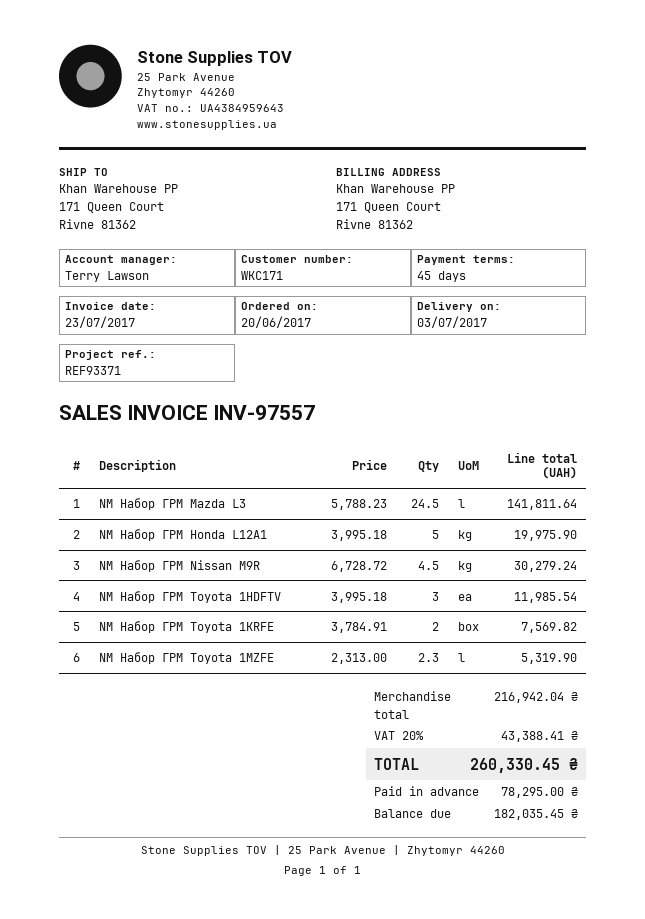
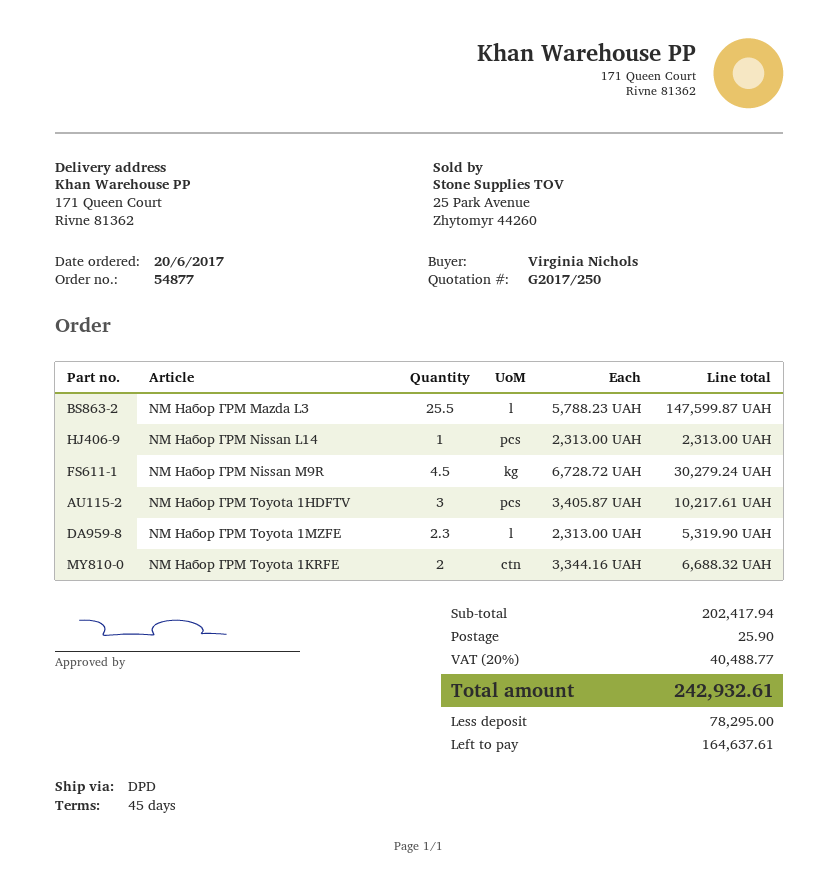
NM Набор ГРМ Mazda L3: 24.5 x 5788.23 = 141811.64 -> 25.5 x 5788.23 = 147599.87
NM Набор ГРМ Honda L12A1: 5 x 3995.18 = 19975.90 -> none
NM Набор ГРМ Toyota 1HDFTV: 3 x 3995.18 = 11985.54 -> 3 x 3405.87 = 10217.61
NM Набор ГРМ Toyota 1KRFE: 2 x 3784.91 = 7569.82 -> 2 x 3344.16 = 6688.32
NM Набор ГРМ Nissan L14: none -> 1 x 2313.00 = 2313.00
subtotal: 216942.04 -> 202417.94
shipping: none -> 25.90
tax: 20% = 43388.41 -> 20% = 40488.77
total: 260330.45 -> 242932.61
balance: 182035.45 -> 164637.61

